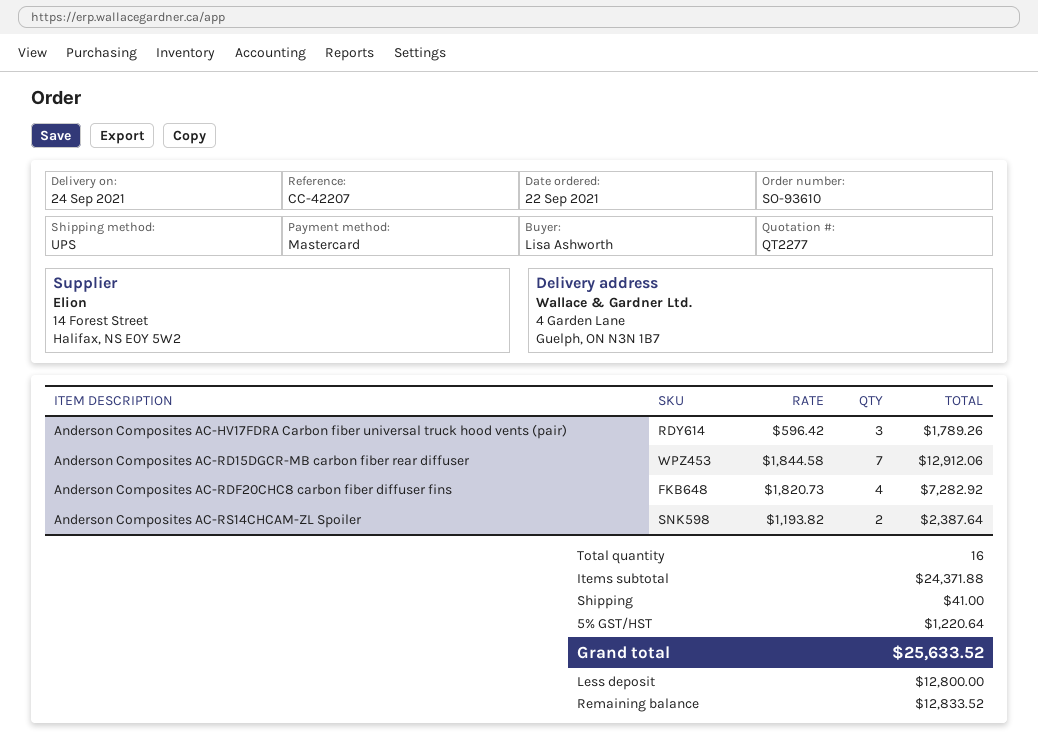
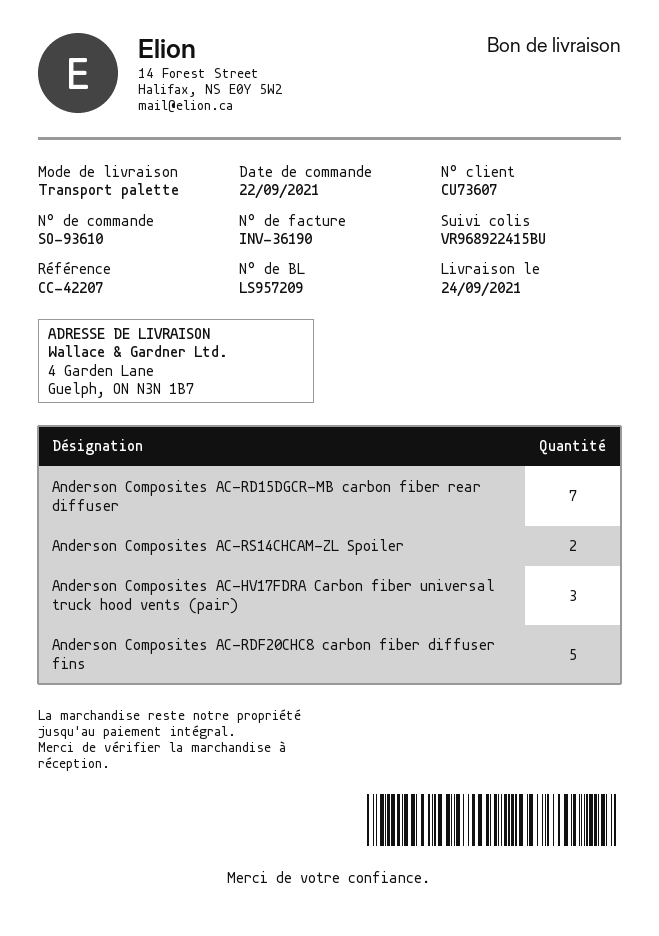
shipping method: UPS -> pallet freight
Anderson Composites AC-RDF20CHC8 carbon fiber diffuser fins: 4 -> 5

